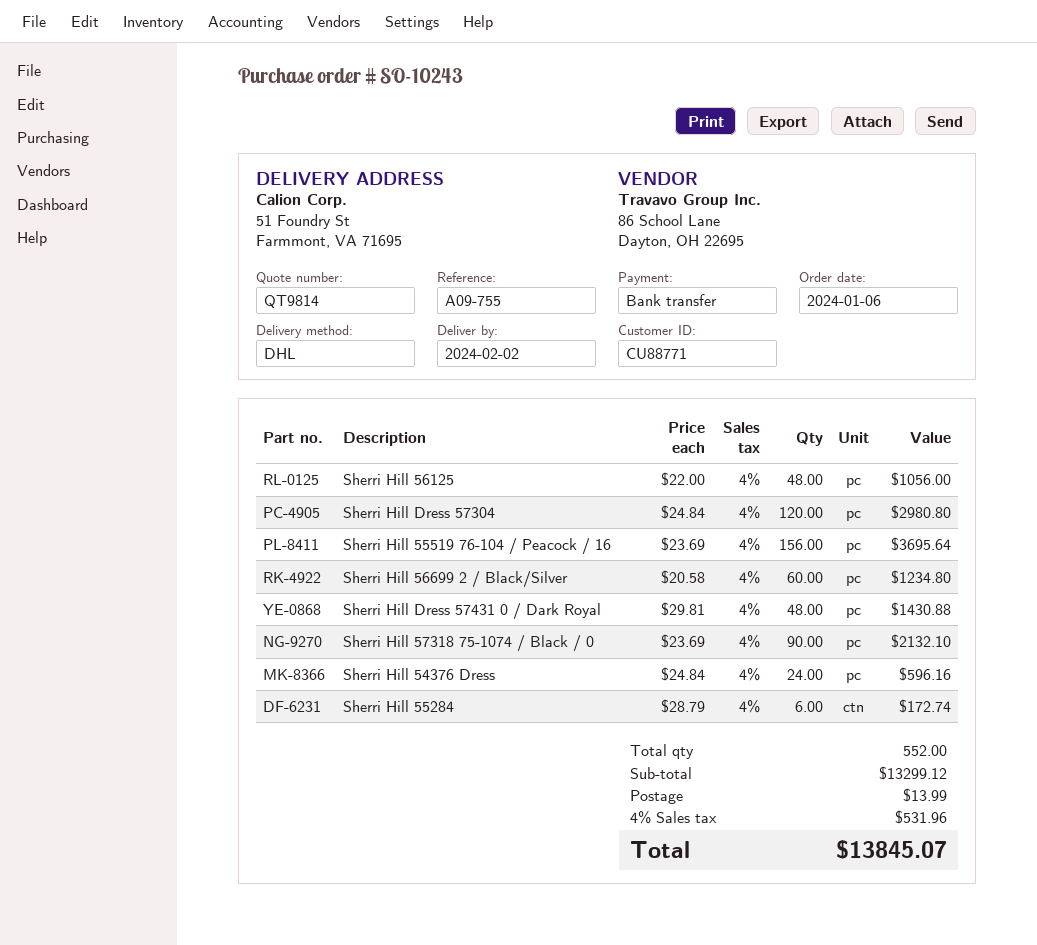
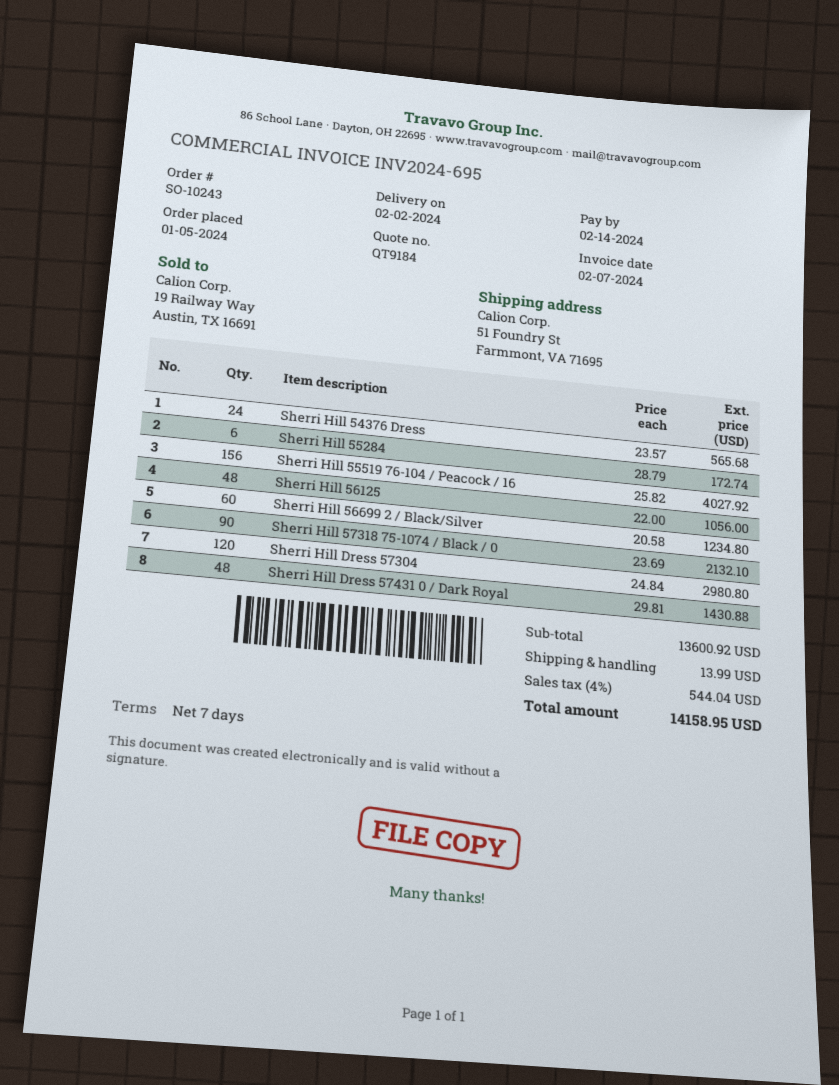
quote number: QT9814 -> QT9184
order date: 2024-01-06 -> 2024-01-05
Sherri Hill 55519 76-104 / Peacock / 16: 156 x 23.69 = 3695.64 -> 156 x 25.82 = 4027.92
Sherri Hill 54376 Dress: 24 x 24.84 = 596.16 -> 24 x 23.57 = 565.68
subtotal: 13299.12 -> 13600.92
tax: 4% = 531.96 -> 4% = 544.04
total: 13845.07 -> 14158.95

